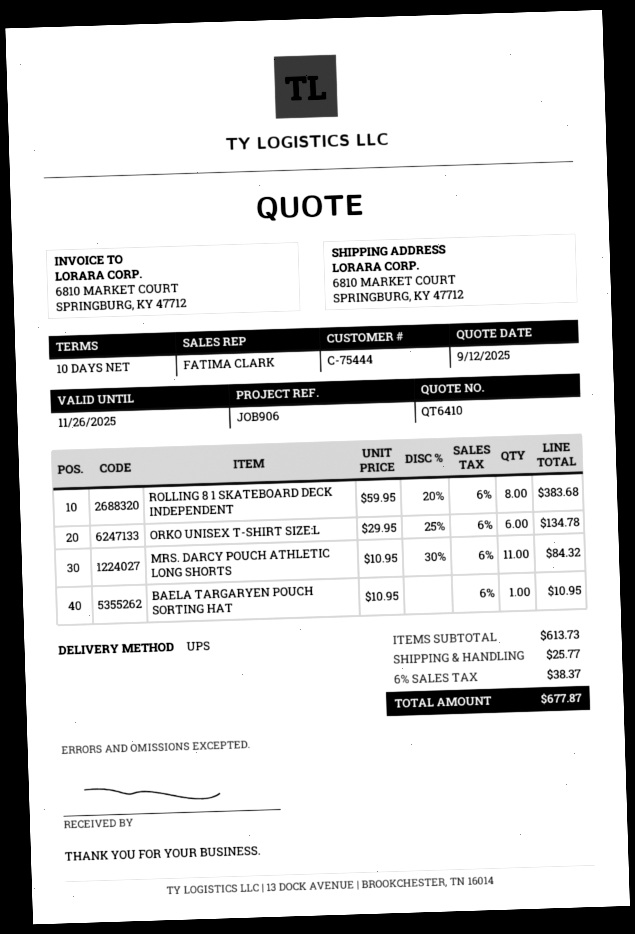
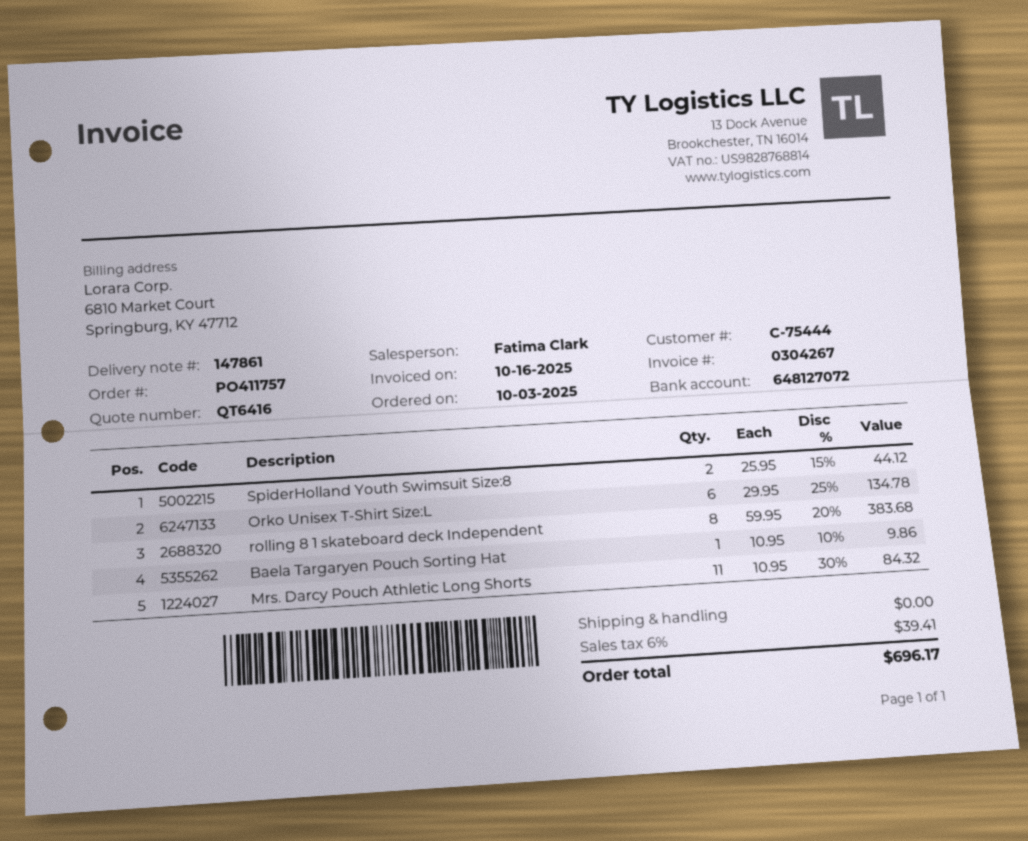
quote number: QT6410 -> QT6416
BAELA TARGARYEN POUCH SORTING HAT: 1 x 10.95 = 10.95 -> 1 x 10.95 - 10% = 9.86
SpiderHolland Youth Swimsuit Size:8: none -> 2 x 25.95 - 15% = 44.12
shipping: 25.77 -> 0.00
tax: 6% = 38.37 -> 6% = 39.41
total: 677.87 -> 696.17

